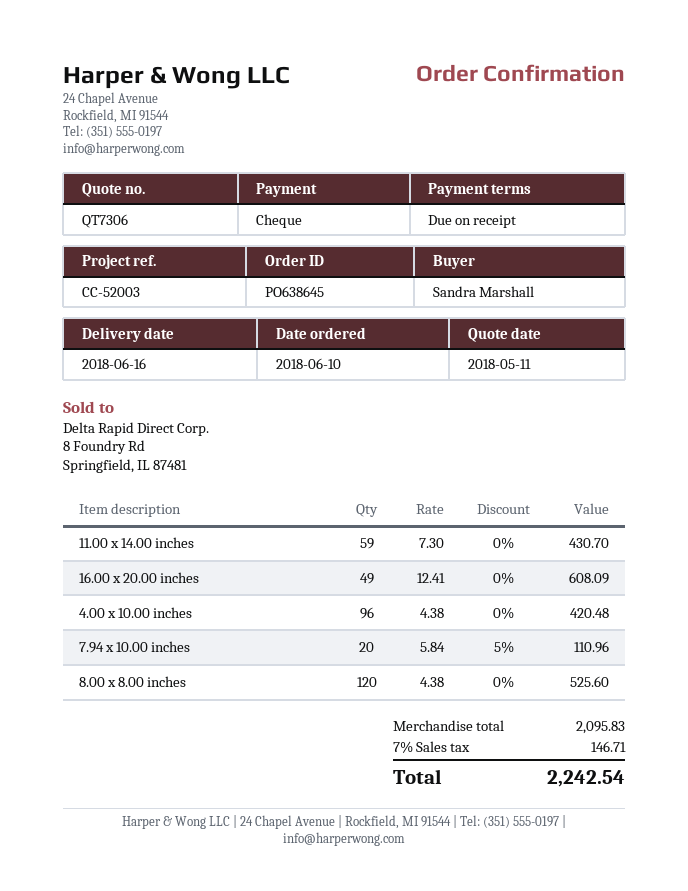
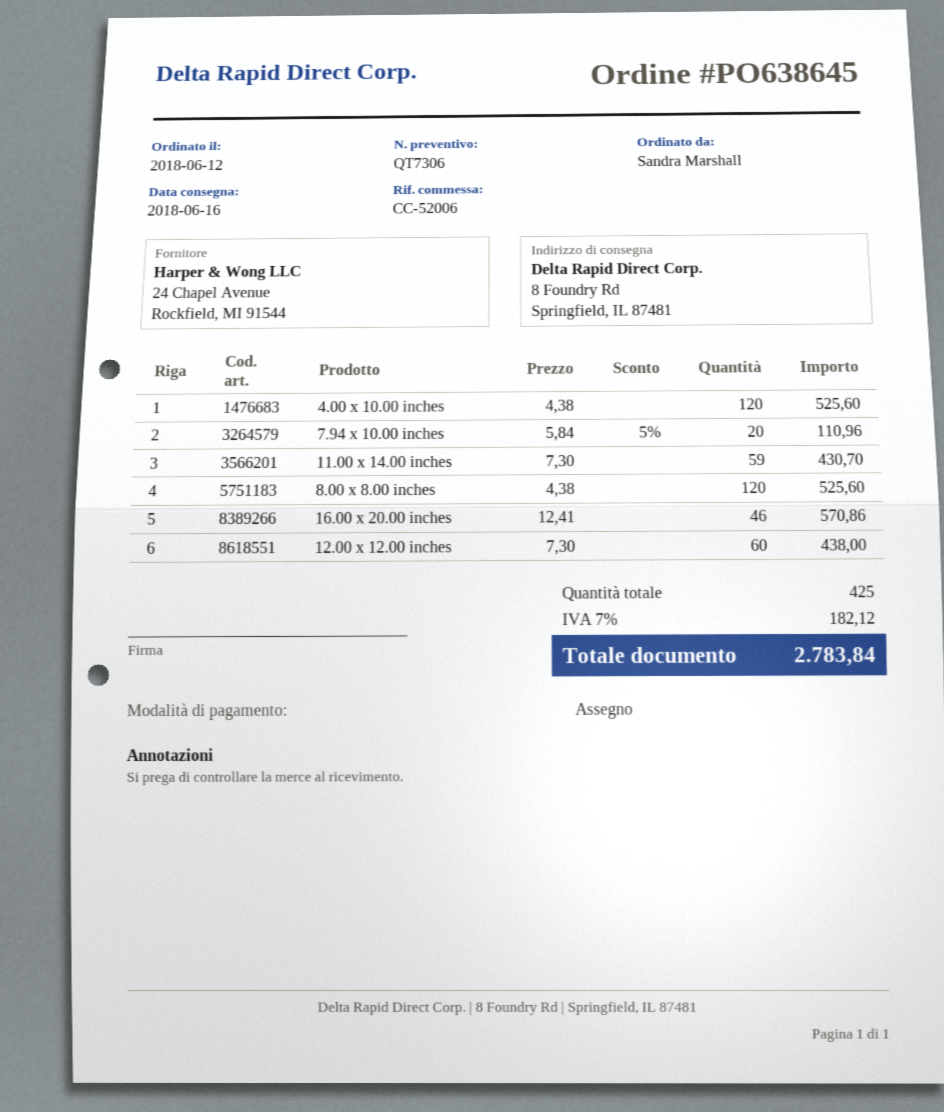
order date: 2018-06-10 -> 2018-06-12
reference: CC-52003 -> CC-52006
16.00 x 20.00 inches: 49 x 12.41 = 608.09 -> 46 x 12.41 = 570.86
4.00 x 10.00 inches: 96 x 4.38 = 420.48 -> 120 x 4.38 = 525.60
12.00 x 12.00 inches: none -> 60 x 7.30 = 438.00
tax: 7% = 146.71 -> 7% = 182.12
total: 2242.54 -> 2783.84

